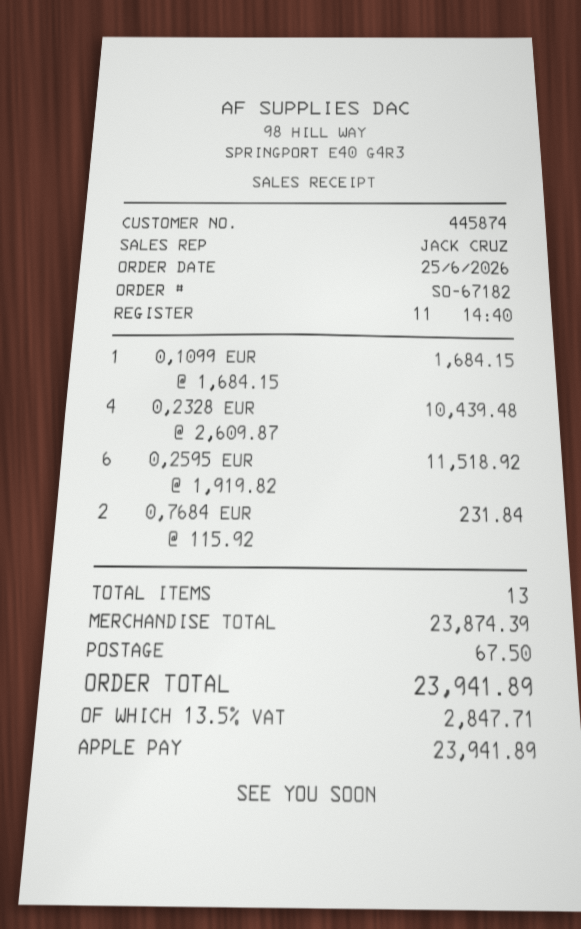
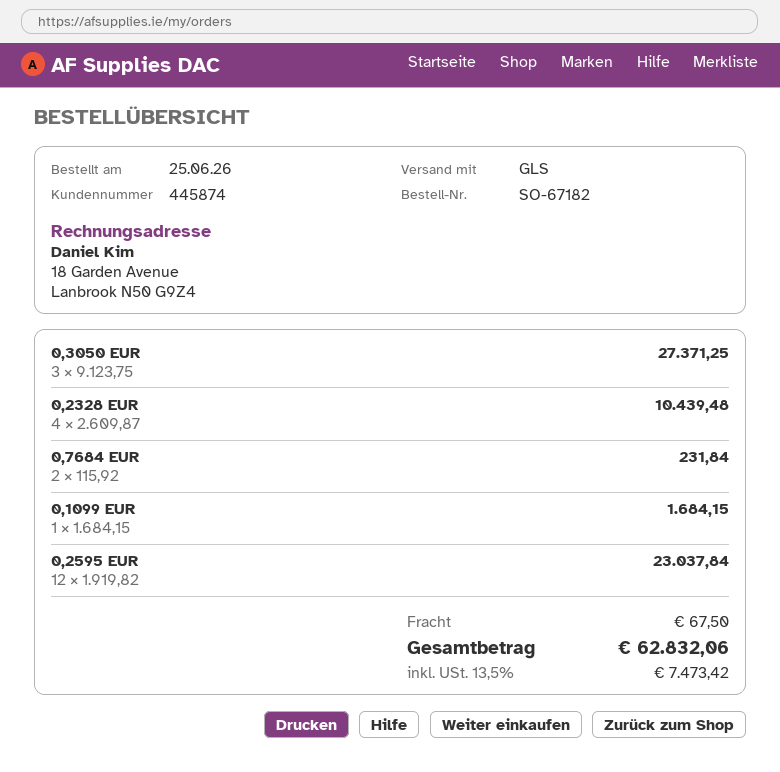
0,2595 EUR: 6 x 1919.82 = 11518.92 -> 12 x 1919.82 = 23037.84
0,3050 EUR: none -> 3 x 9123.75 = 27371.25
tax: 13.5% = 2847.71 -> 13.5% = 7473.42
total: 23941.89 -> 62832.06

